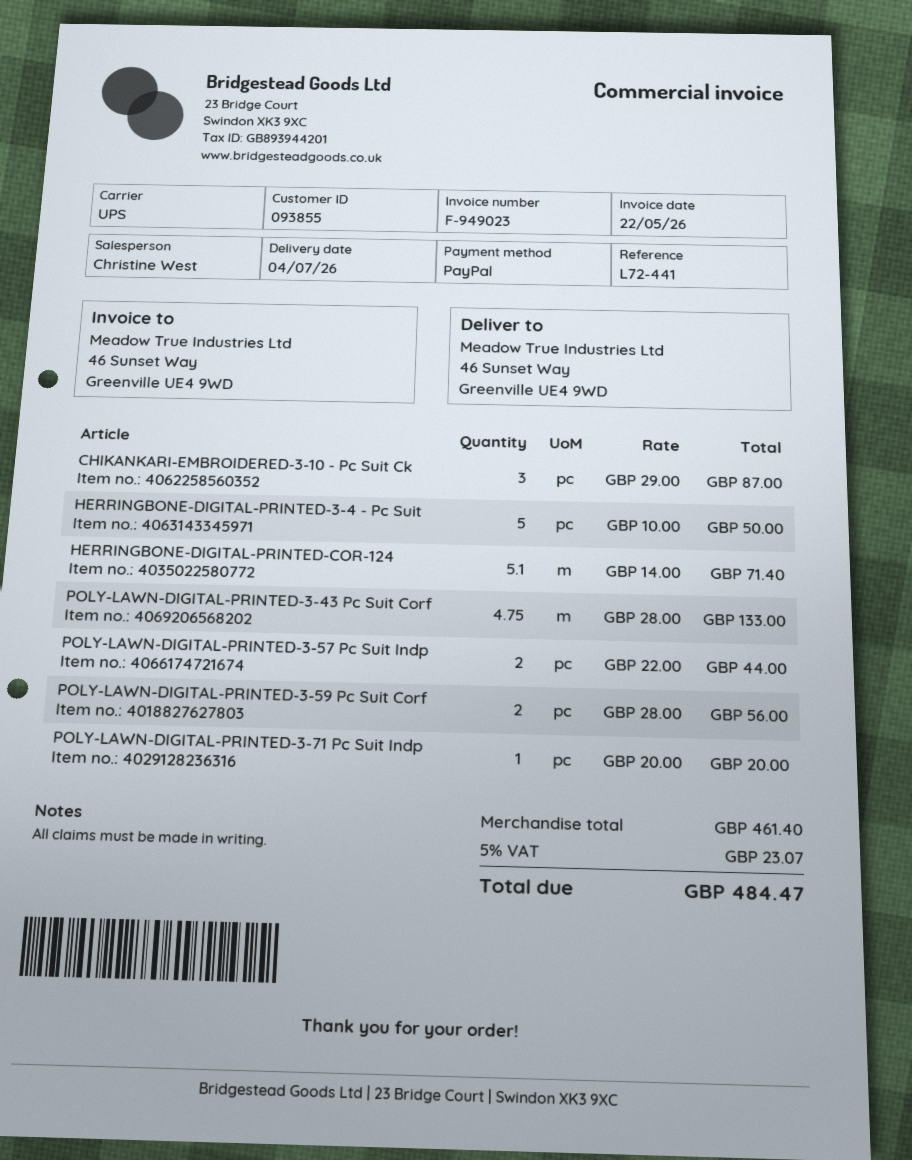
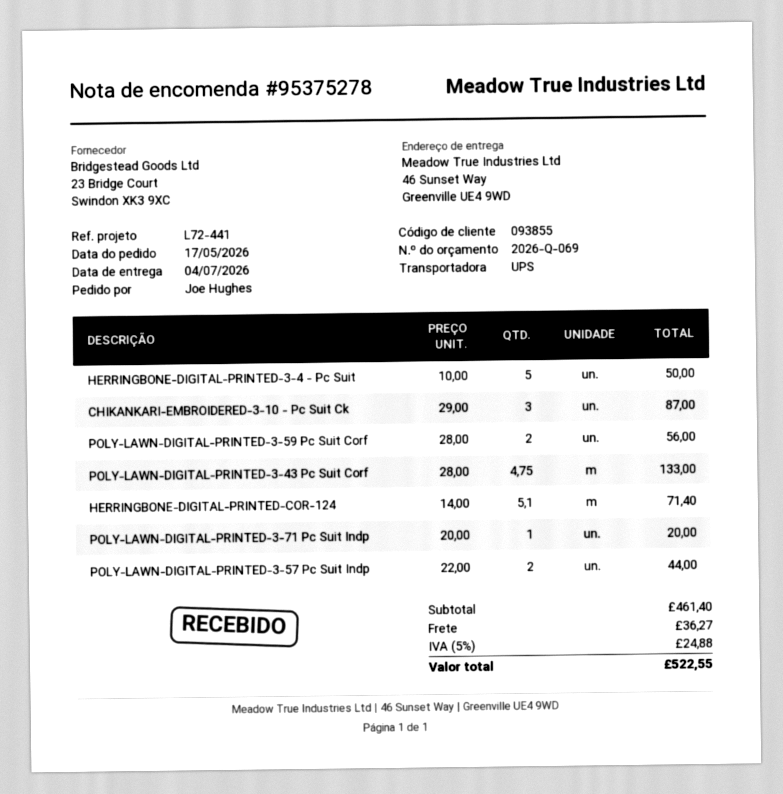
shipping: none -> 36.27
tax: 5% = 23.07 -> 5% = 24.88
total: 484.47 -> 522.55

